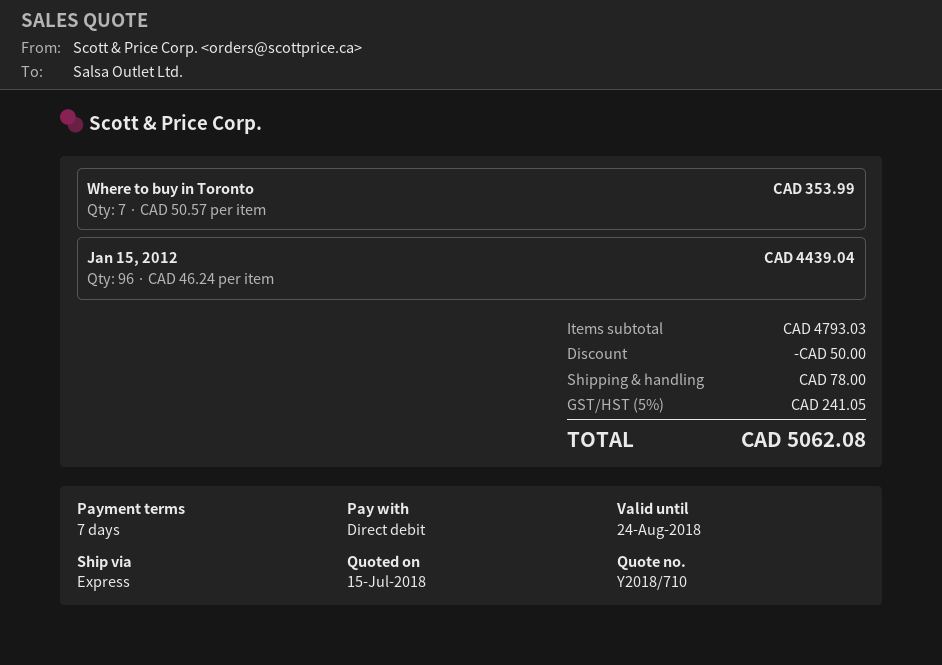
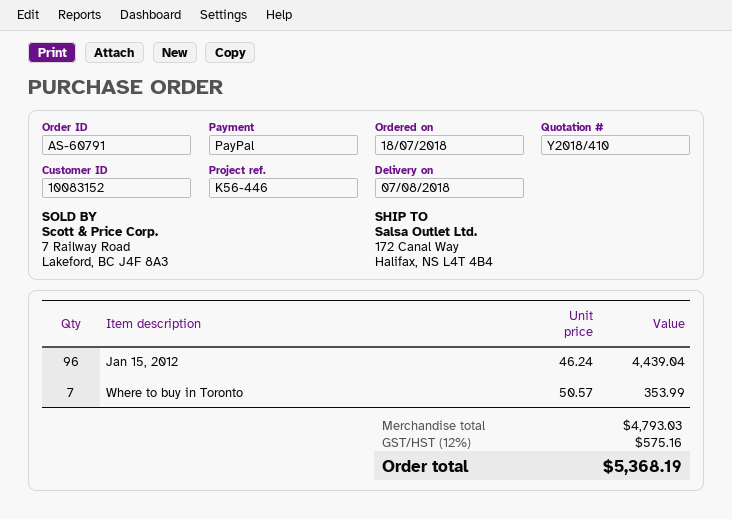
quote number: Y2018/710 -> Y2018/410
payment method: direct debit -> PayPal
discount: 50.00 -> none
shipping: 78.00 -> none
tax: 5% = 241.05 -> 12% = 575.16
total: 5062.08 -> 5368.19

